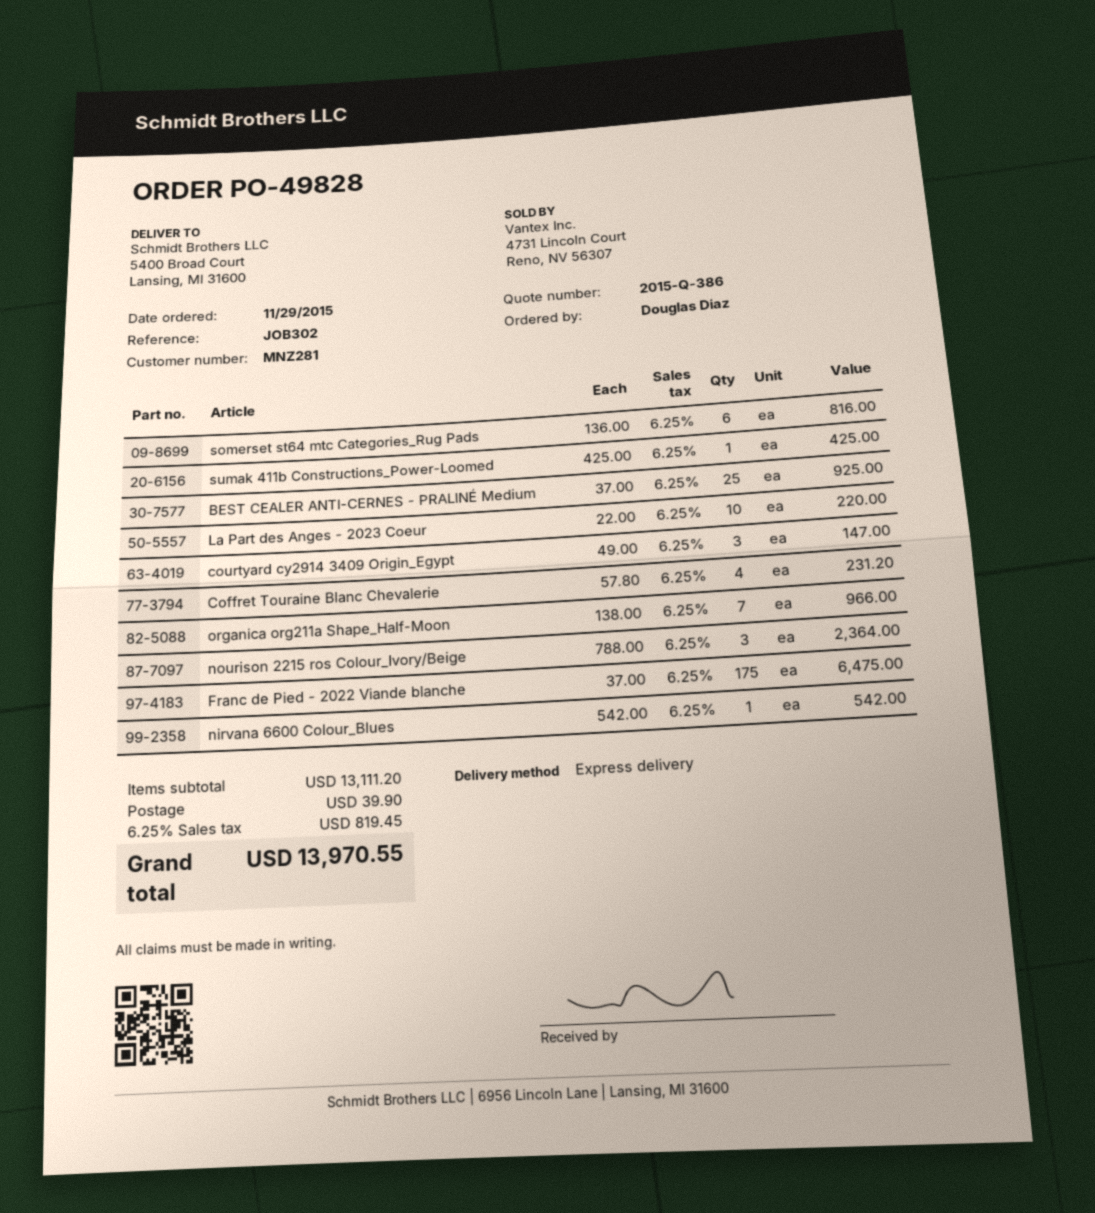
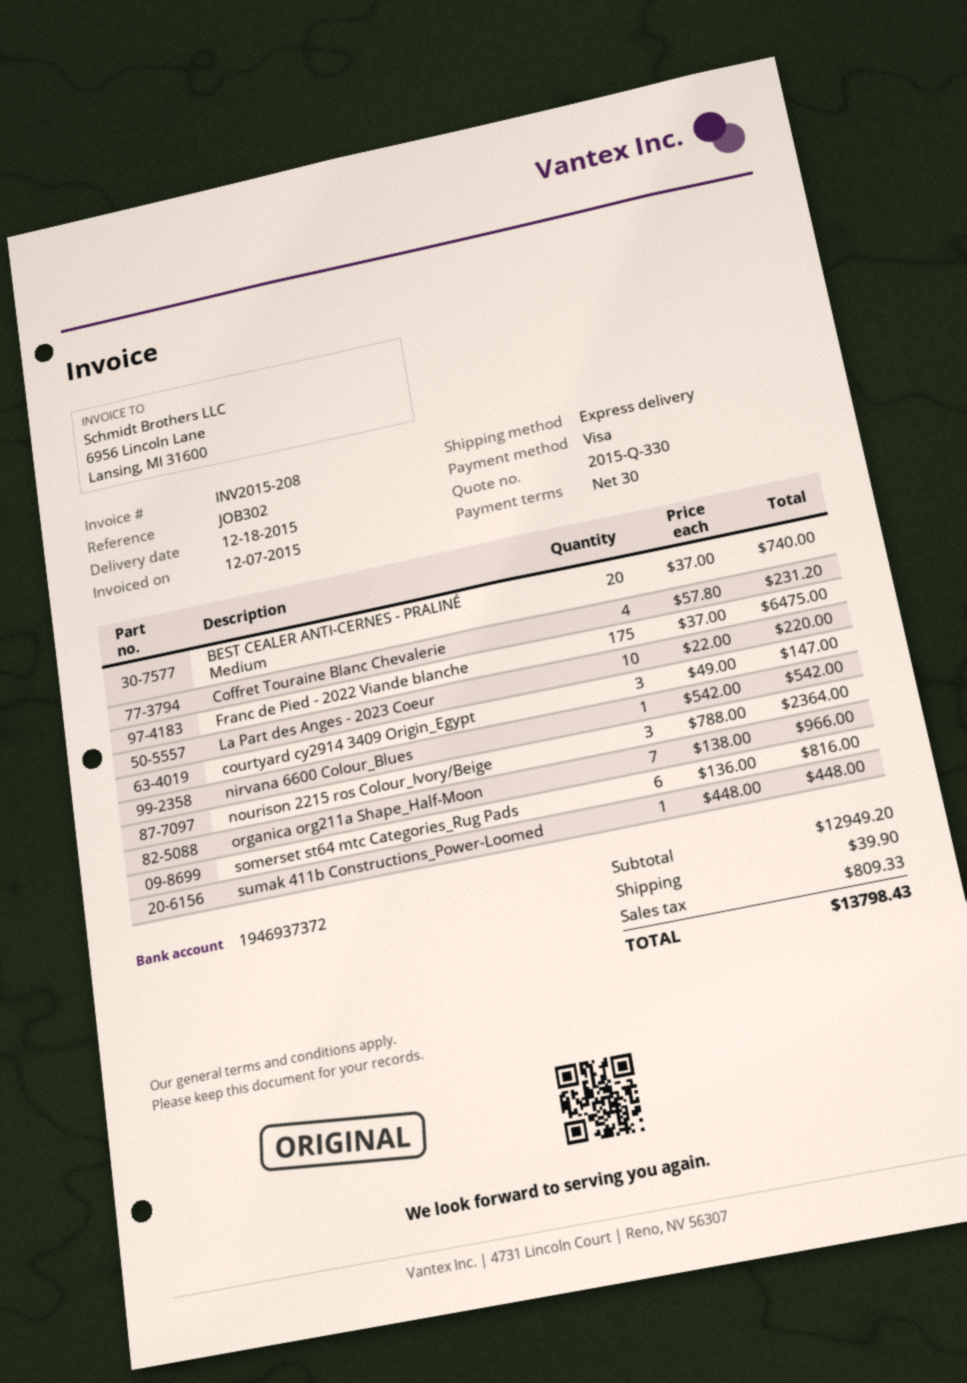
quote number: 2015-Q-386 -> 2015-Q-330
sumak 411b Constructions_Power-Loomed: 1 x 425.00 = 425.00 -> 1 x 448.00 = 448.00
BEST CEALER ANTI-CERNES - PRALINÉ Medium: 25 x 37.00 = 925.00 -> 20 x 37.00 = 740.00
subtotal: 13111.20 -> 12949.20
tax: 819.45 -> 809.33
total: 13970.55 -> 13798.43

